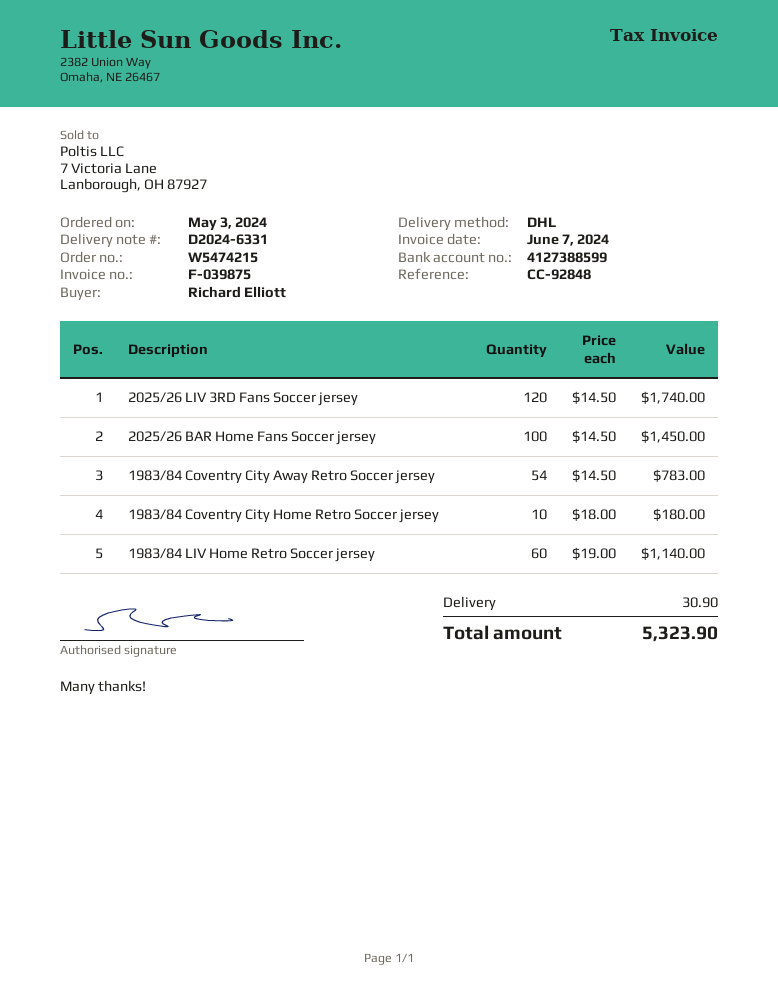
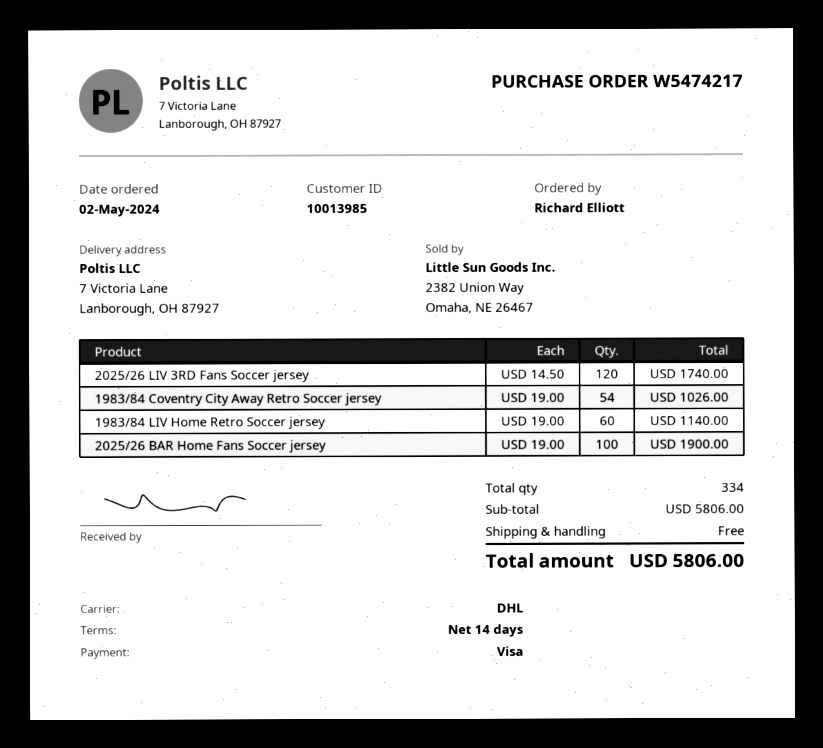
order number: W5474215 -> W5474217
order date: 2024-05-03 -> 2024-05-02
2025/26 BAR Home Fans Soccer jersey: 100 x 14.50 = 1450.00 -> 100 x 19.00 = 1900.00
1983/84 Coventry City Away Retro Soccer jersey: 54 x 14.50 = 783.00 -> 54 x 19.00 = 1026.00
1983/84 Coventry City Home Retro Soccer jersey: 10 x 18.00 = 180.00 -> none
shipping: 30.90 -> 0.00
total: 5323.90 -> 5806.00

